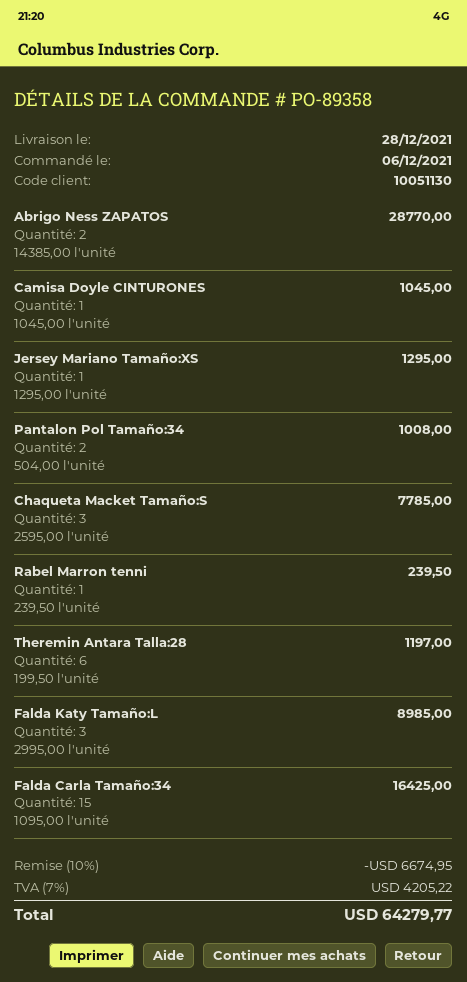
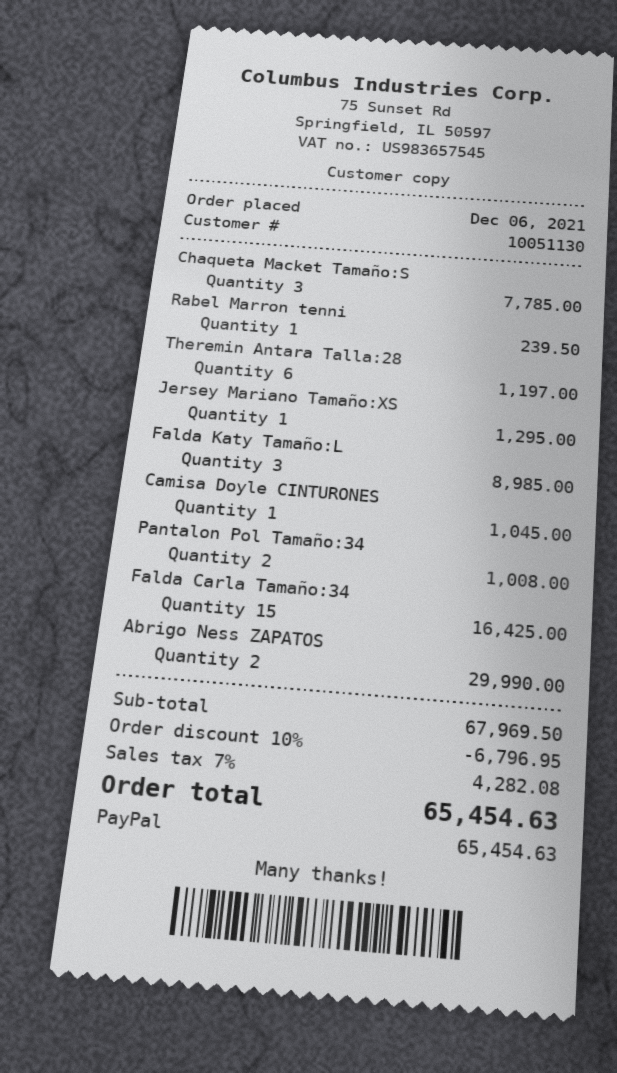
Abrigo Ness ZAPATOS: 2 for 28770.00 -> 2 for 29990.00
discount: 10% = 6674.95 -> 10% = 6796.95
tax: 7% = 4205.22 -> 7% = 4282.08
total: 64279.77 -> 65454.63

